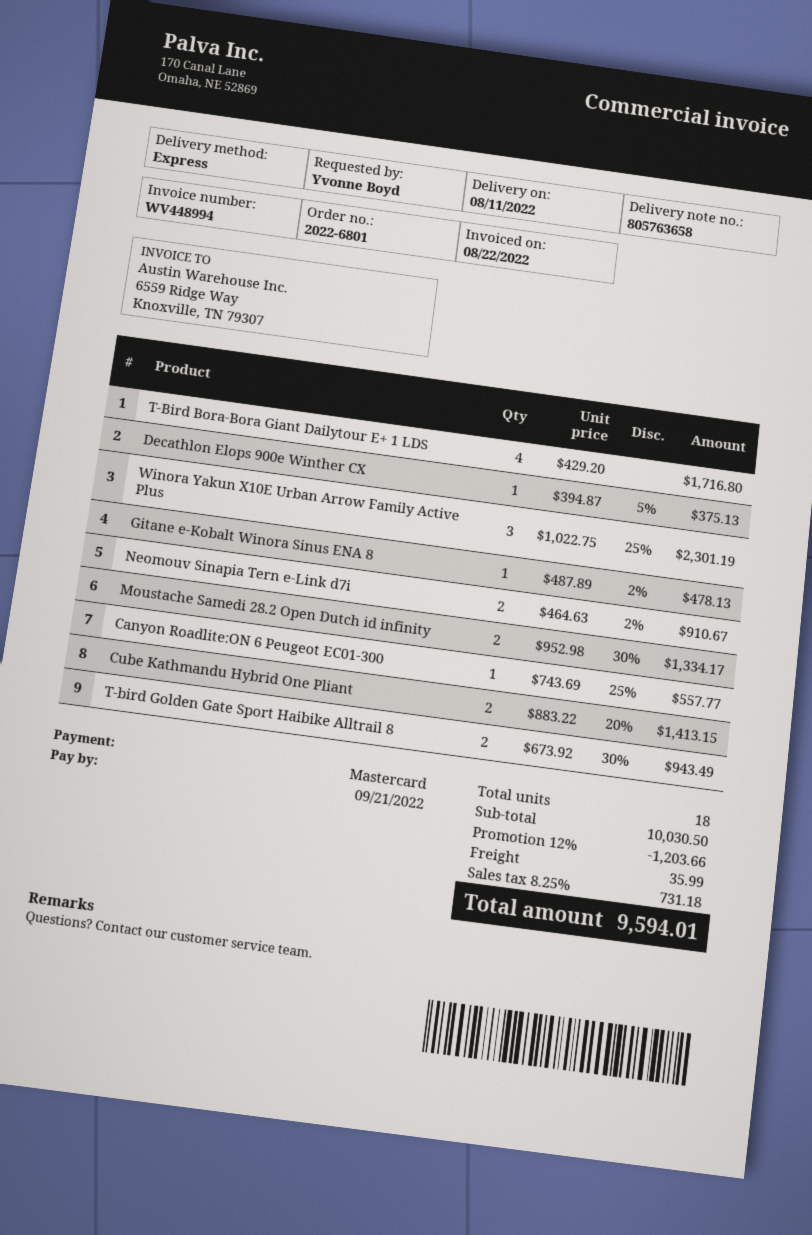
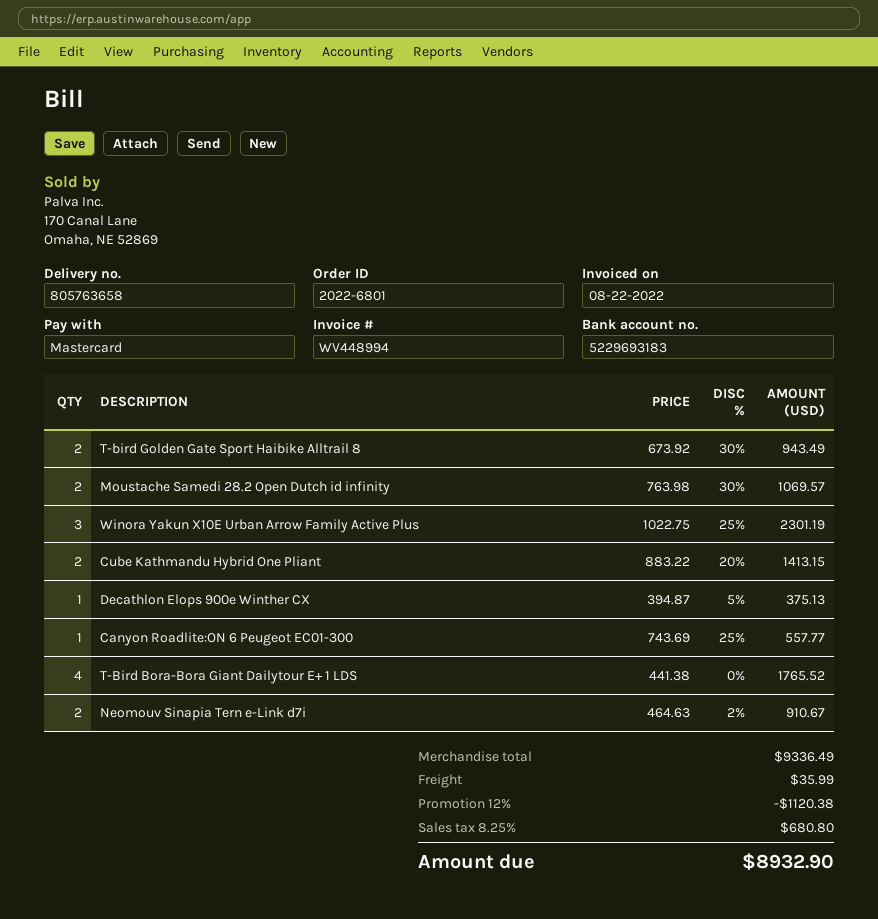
T-Bird Bora-Bora Giant Dailytour E+ 1 LDS: 4 x 429.20 = 1716.80 -> 4 x 441.38 = 1765.52
Gitane e-Kobalt Winora Sinus ENA 8: 1 x 487.89 - 2% = 478.13 -> none
Moustache Samedi 28.2 Open Dutch id infinity: 2 x 952.98 - 30% = 1334.17 -> 2 x 763.98 - 30% = 1069.57
subtotal: 10030.50 -> 9336.49
discount: 12% = 1203.66 -> 12% = 1120.38
tax: 8.25% = 731.18 -> 8.25% = 680.80
total: 9594.01 -> 8932.90

